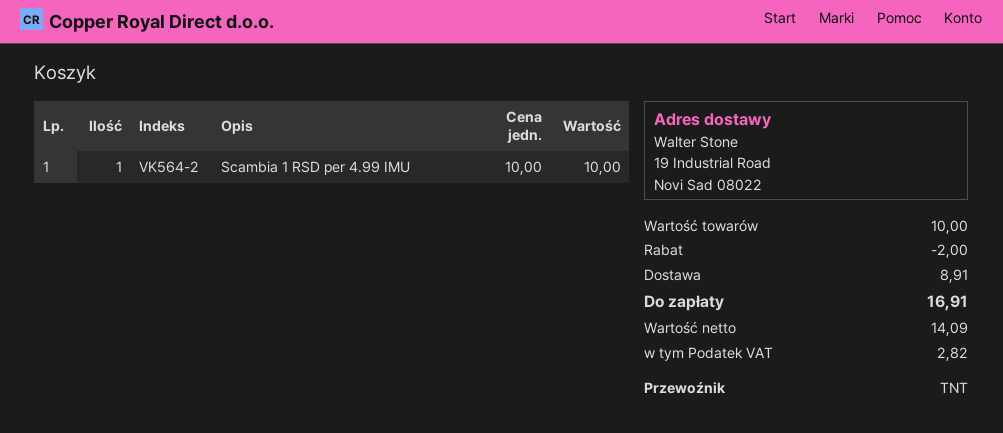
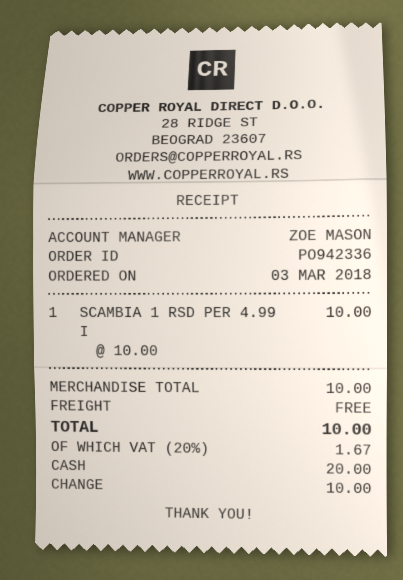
discount: 2.00 -> none
shipping: 8.91 -> 0.00
tax: 2.82 -> 1.67
total: 16.91 -> 10.00

